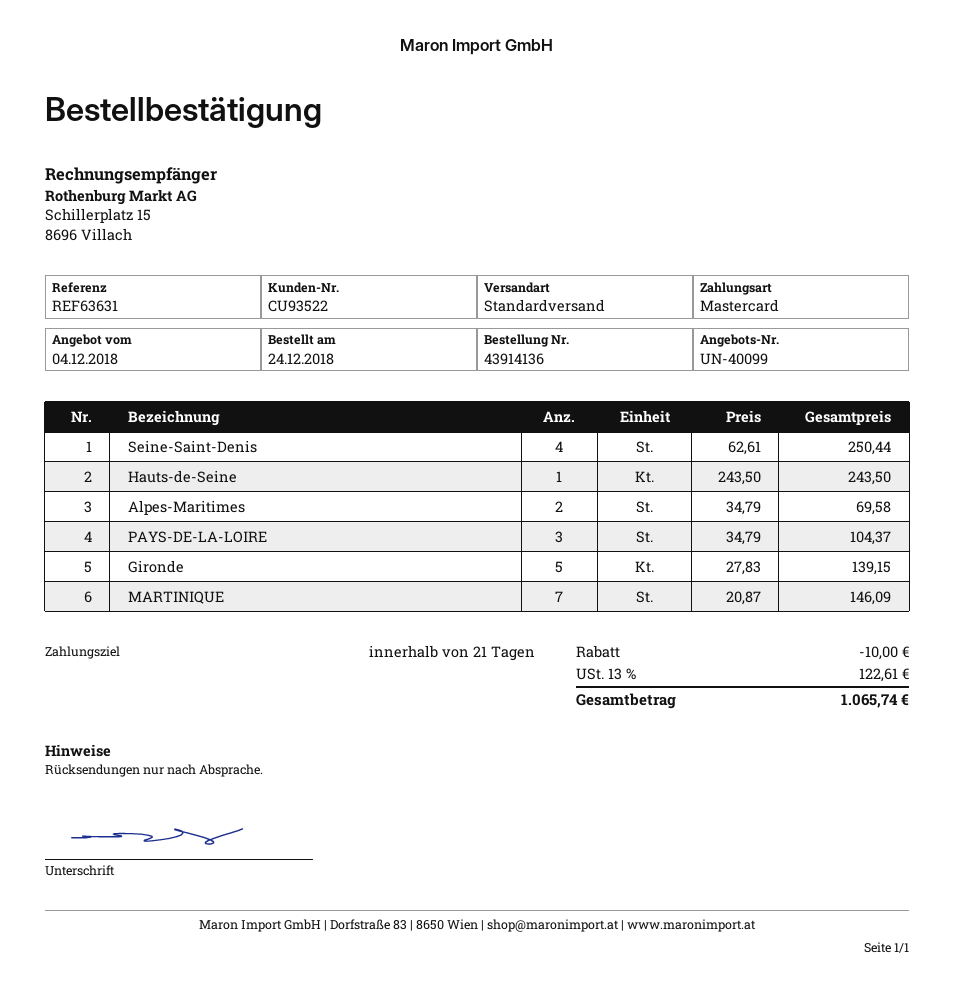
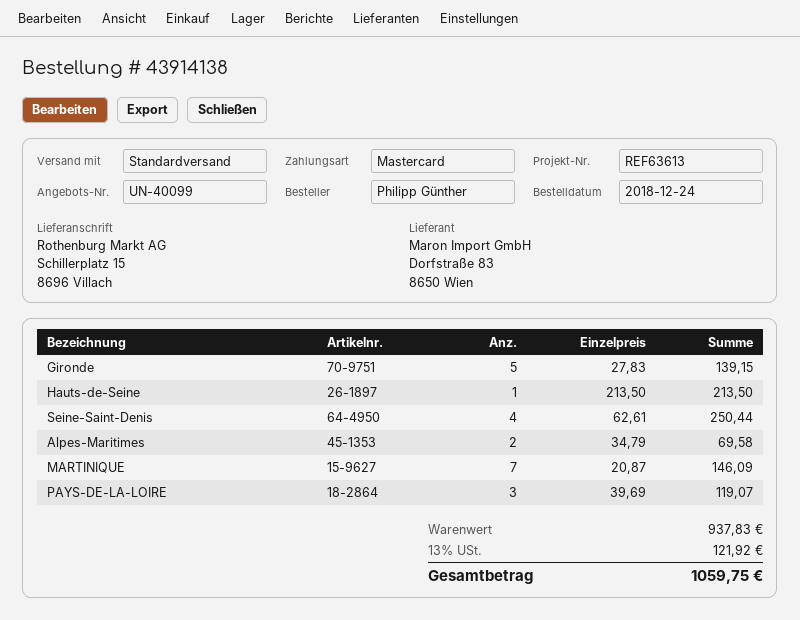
order number: 43914136 -> 43914138
reference: REF63631 -> REF63613
Hauts-de-Seine: 1 x 243.50 = 243.50 -> 1 x 213.50 = 213.50
PAYS-DE-LA-LOIRE: 3 x 34.79 = 104.37 -> 3 x 39.69 = 119.07
discount: 10.00 -> none
tax: 13% = 122.61 -> 13% = 121.92
total: 1065.74 -> 1059.75

